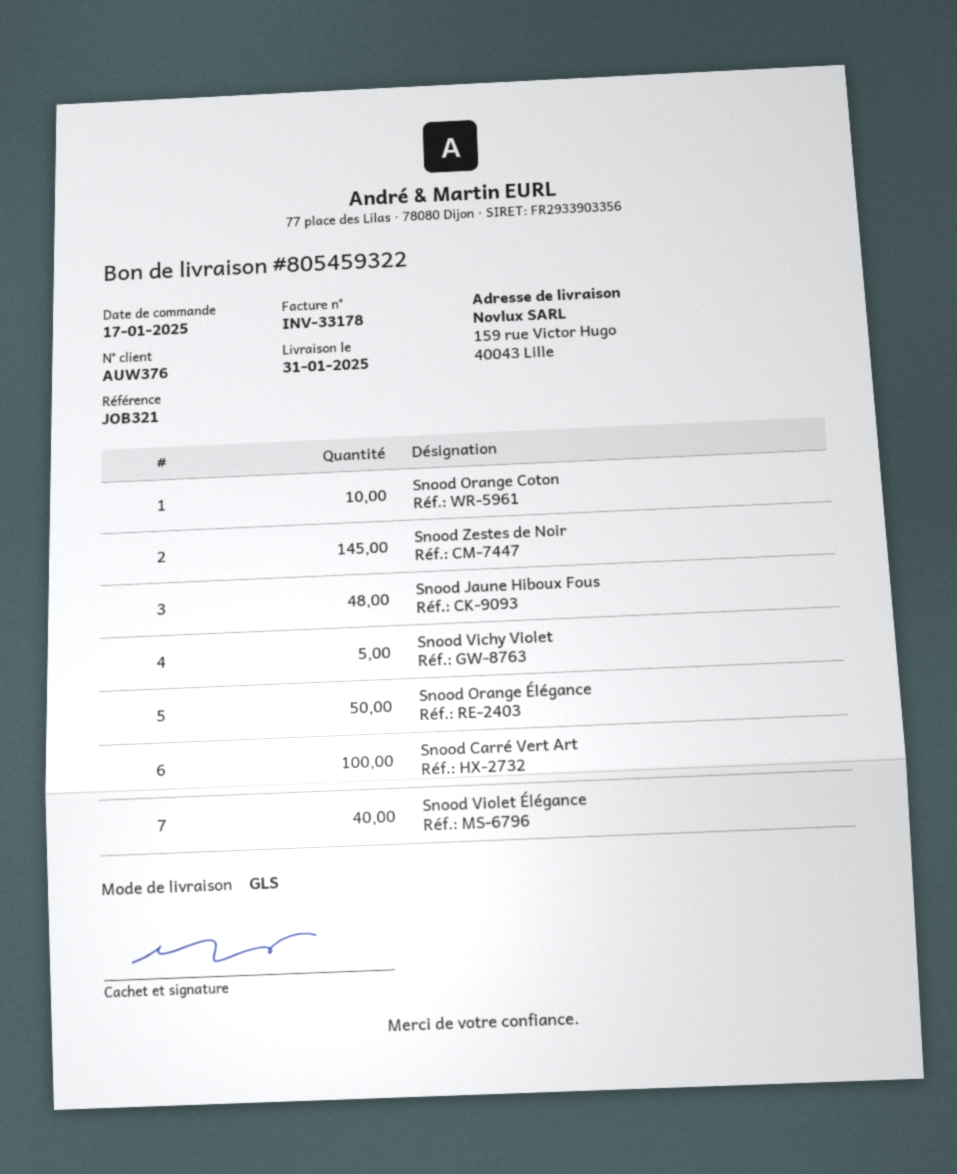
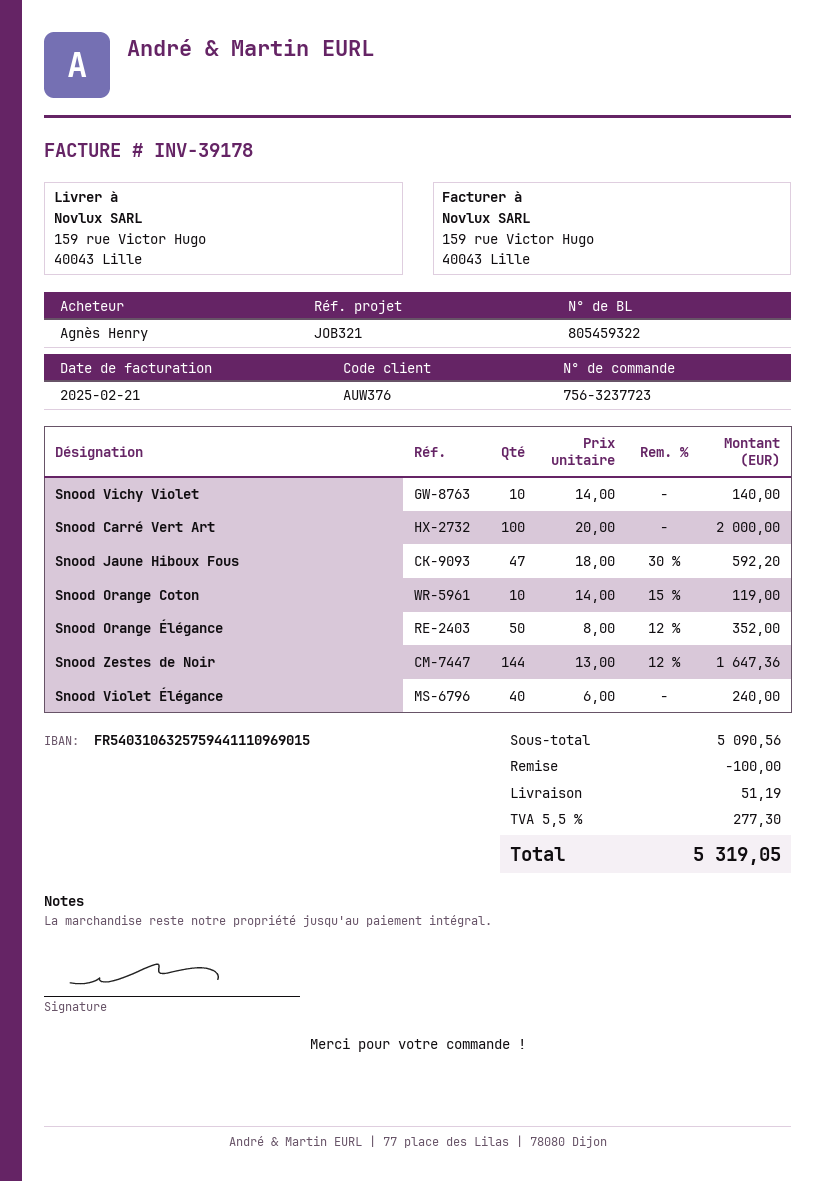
invoice number: INV-33178 -> INV-39178
Snood Zestes de Noir: 145 -> 144
Snood Jaune Hiboux Fous: 48 -> 47
Snood Vichy Violet: 5 -> 10

